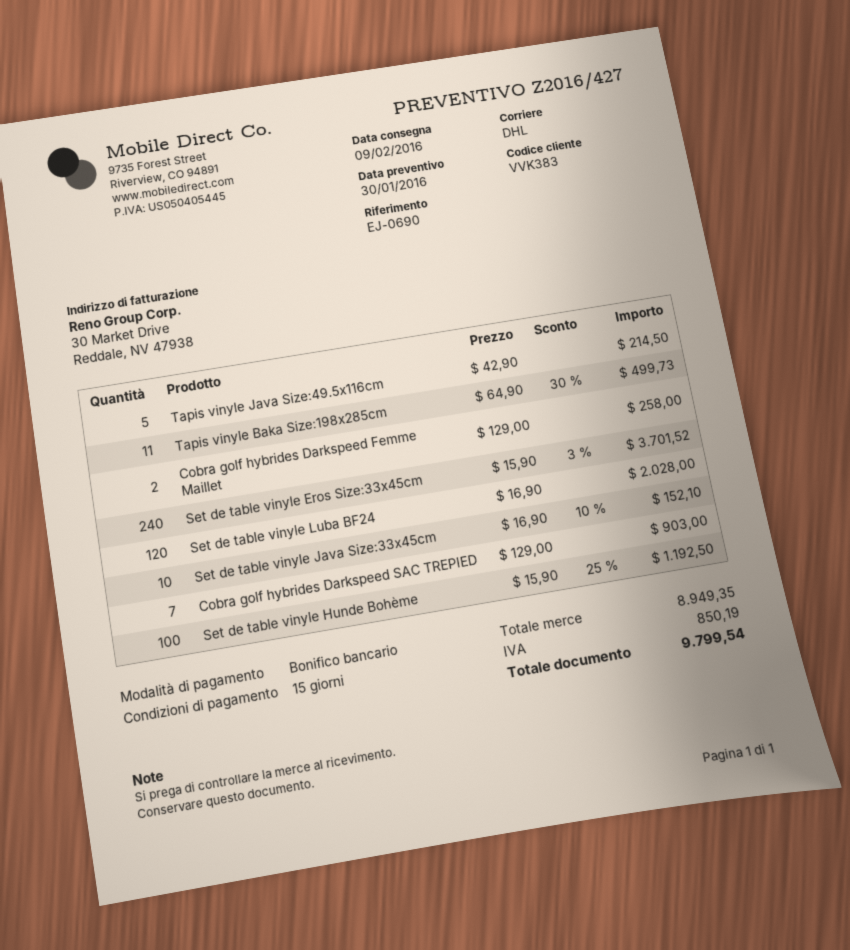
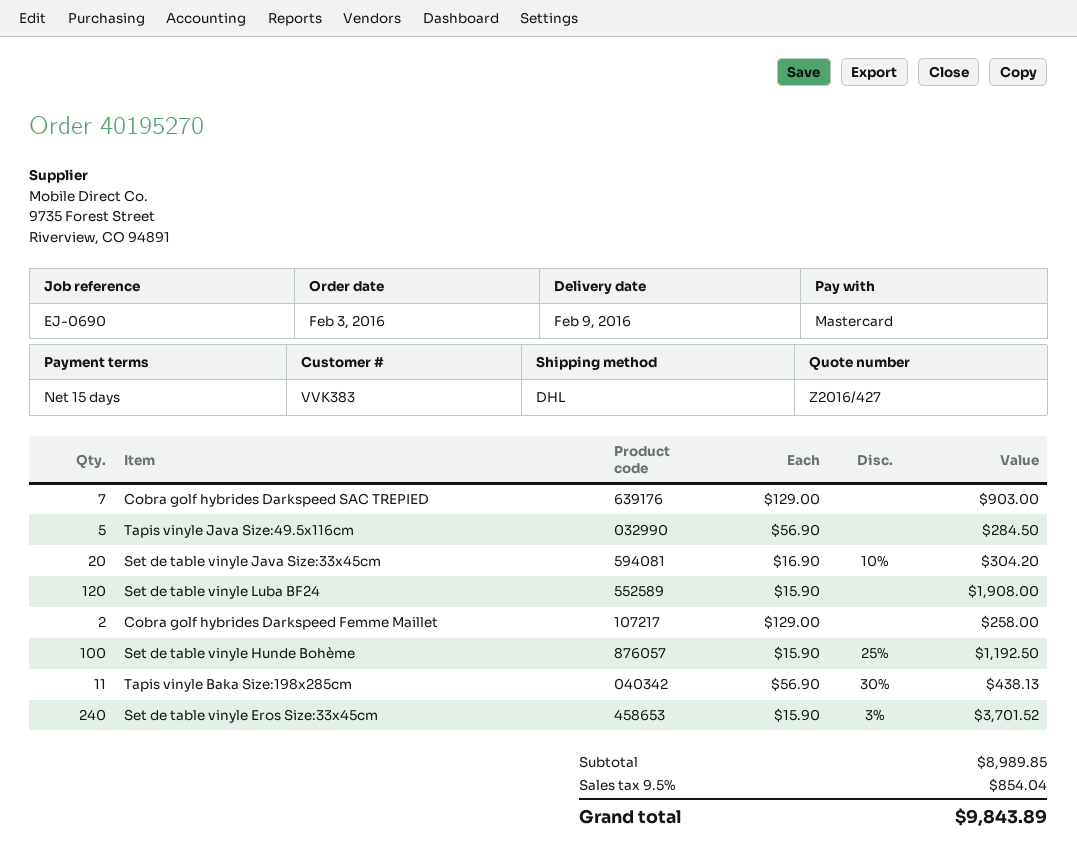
payment method: bank transfer -> Mastercard
Tapis vinyle Java Size:49.5x116cm: 5 x 42.90 = 214.50 -> 5 x 56.90 = 284.50
Tapis vinyle Baka Size:198x285cm: 11 x 64.90 - 30% = 499.73 -> 11 x 56.90 - 30% = 438.13
Set de table vinyle Luba BF24: 120 x 16.90 = 2028.00 -> 120 x 15.90 = 1908.00
Set de table vinyle Java Size:33x45cm: 10 x 16.90 - 10% = 152.10 -> 20 x 16.90 - 10% = 304.20
subtotal: 8949.35 -> 8989.85
tax: 850.19 -> 854.04
total: 9799.54 -> 9843.89

